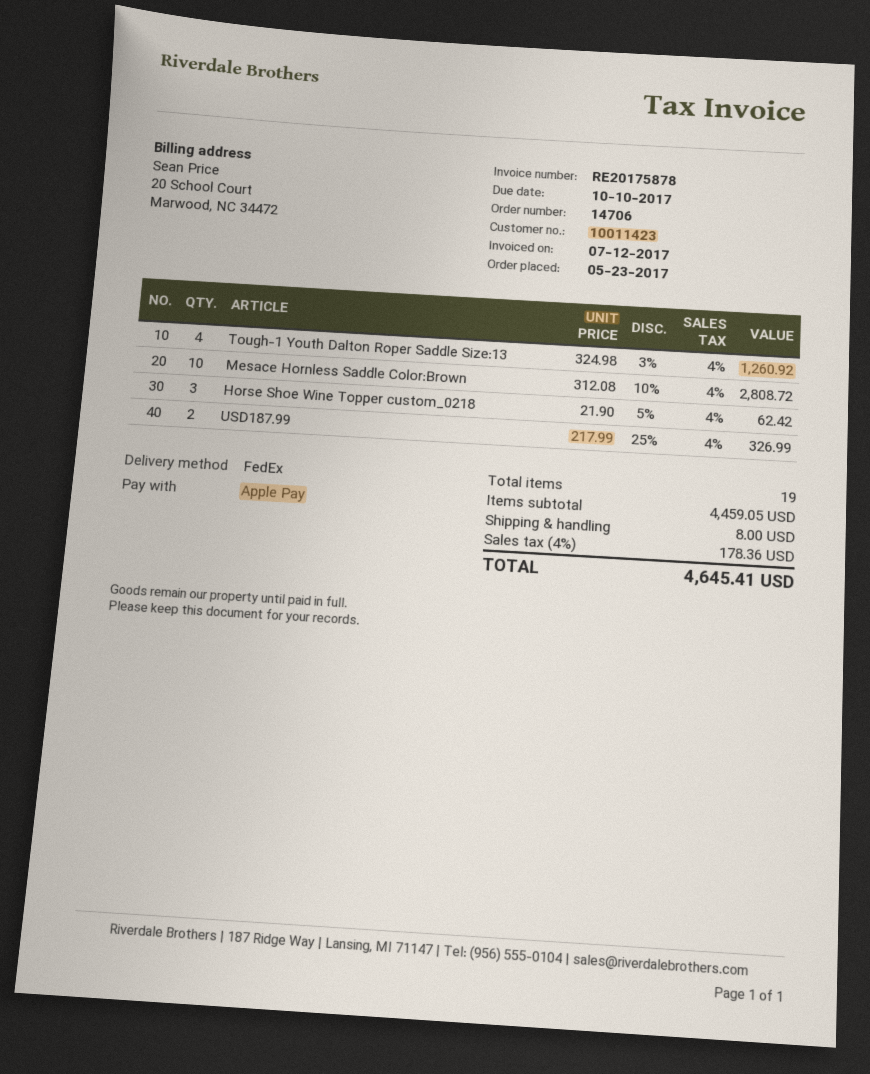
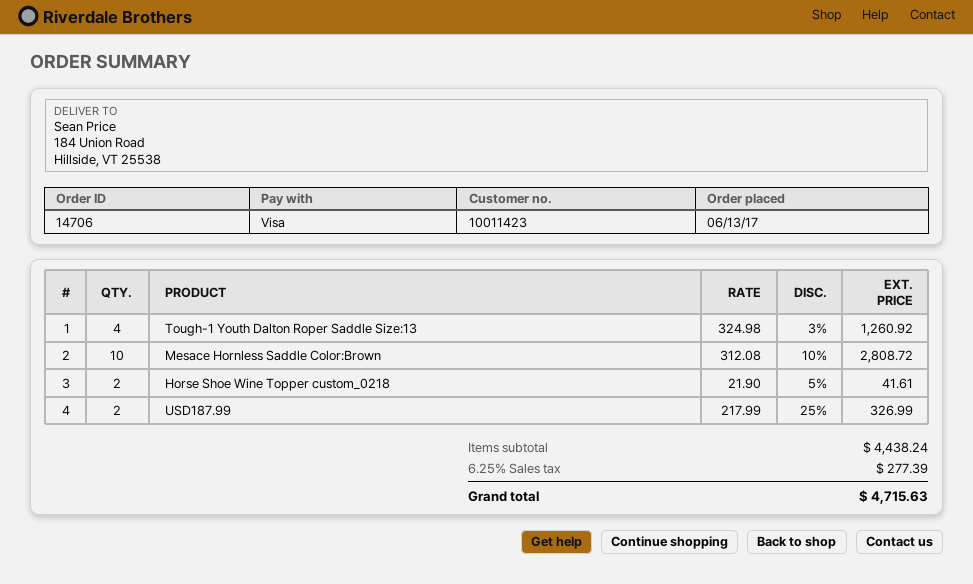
order date: 2017-05-23 -> 2017-06-13
payment method: Apple Pay -> Visa
Horse Shoe Wine Topper custom_0218: 3 x 21.90 - 5% = 62.42 -> 2 x 21.90 - 5% = 41.61
subtotal: 4459.05 -> 4438.24
shipping: 8.00 -> none
tax: 4% = 178.36 -> 6.25% = 277.39
total: 4645.41 -> 4715.63

